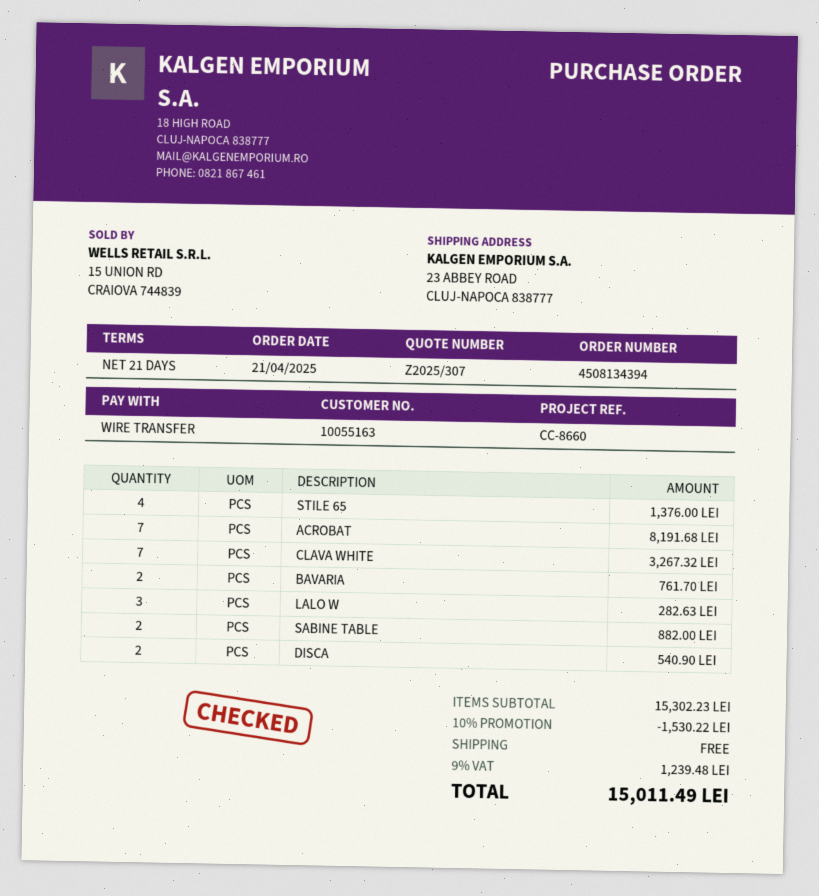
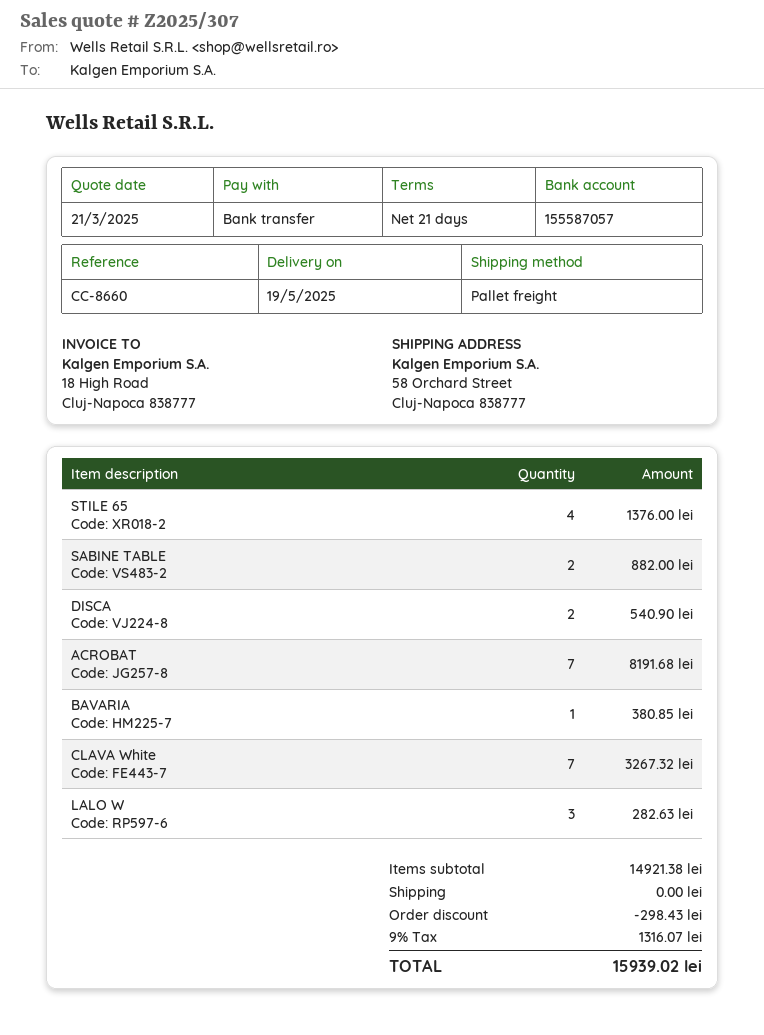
ship to: 23 ABBEY ROAD, CLUJ-NAPOCA 838777 -> 58 Orchard Street, Cluj-Napoca 838777
BAVARIA: 2 for 761.70 -> 1 for 380.85
subtotal: 15302.23 -> 14921.38
discount: 1530.22 -> 298.43
tax: 9% = 1239.48 -> 9% = 1316.07
total: 15011.49 -> 15939.02

